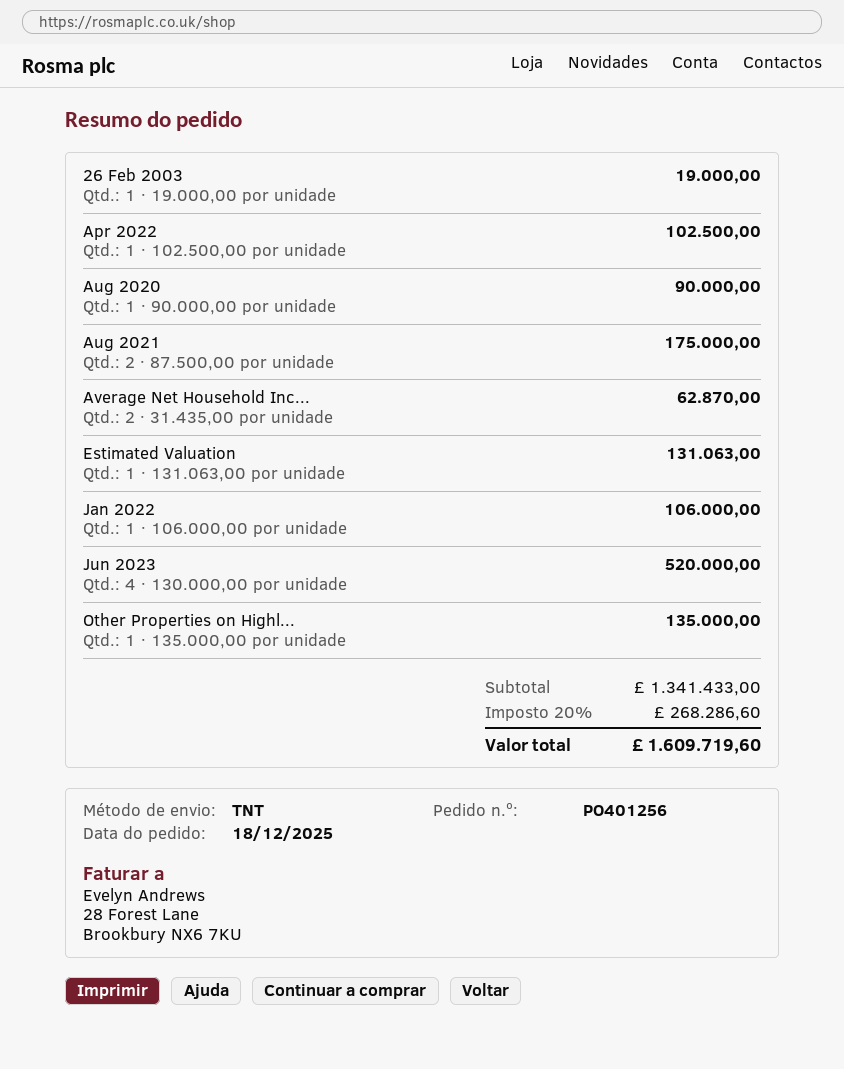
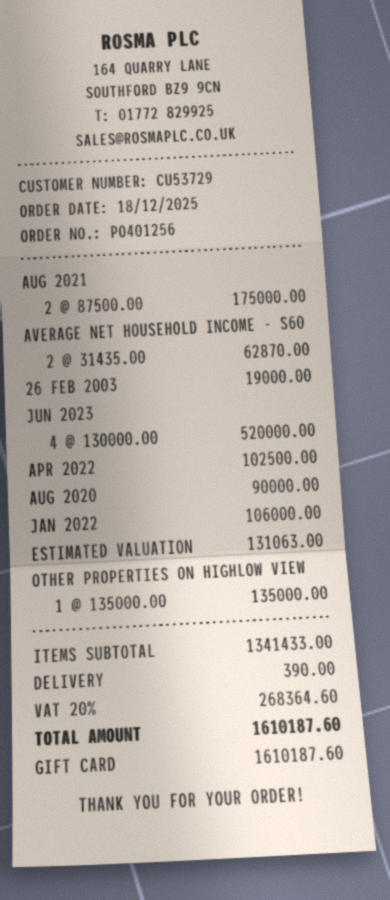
shipping: none -> 390.00
tax: 20% = 268286.60 -> 20% = 268364.60
total: 1609719.60 -> 1610187.60

